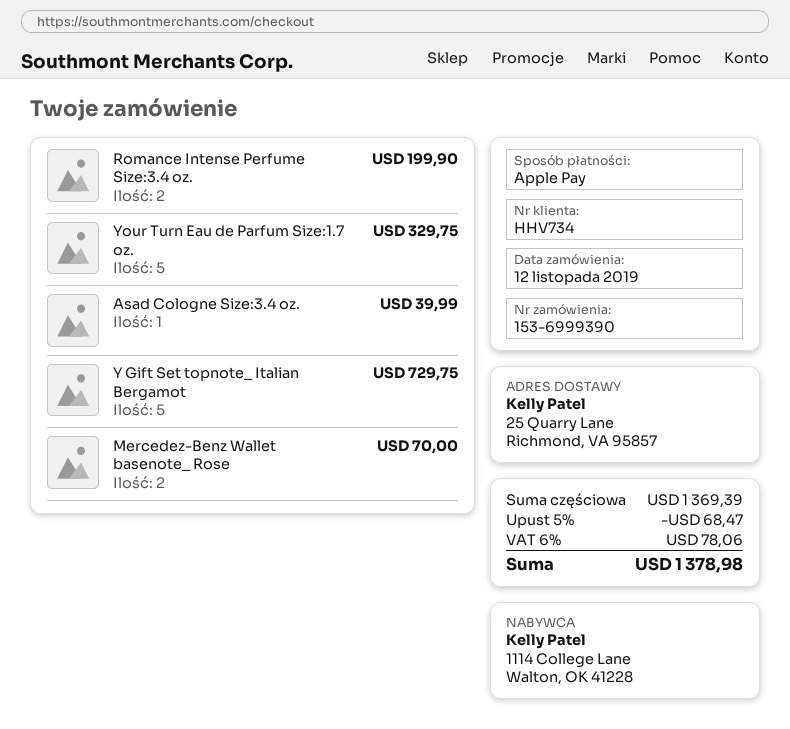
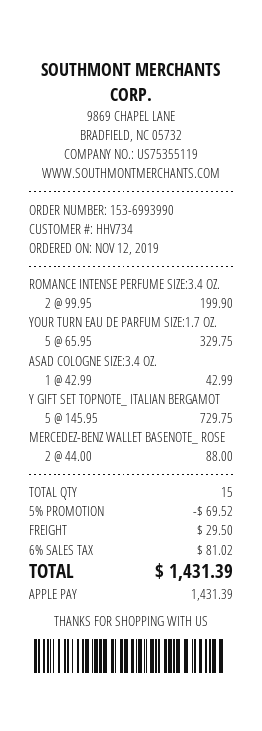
order number: 153-6999390 -> 153-6993990
Asad Cologne Size:3.4 oz.: 1 for 39.99 -> 1 for 42.99
Mercedez-Benz Wallet basenote_ Rose: 2 for 70.00 -> 2 for 88.00
discount: 5% = 68.47 -> 5% = 69.52
shipping: none -> 29.50
tax: 6% = 78.06 -> 6% = 81.02
total: 1378.98 -> 1431.39

